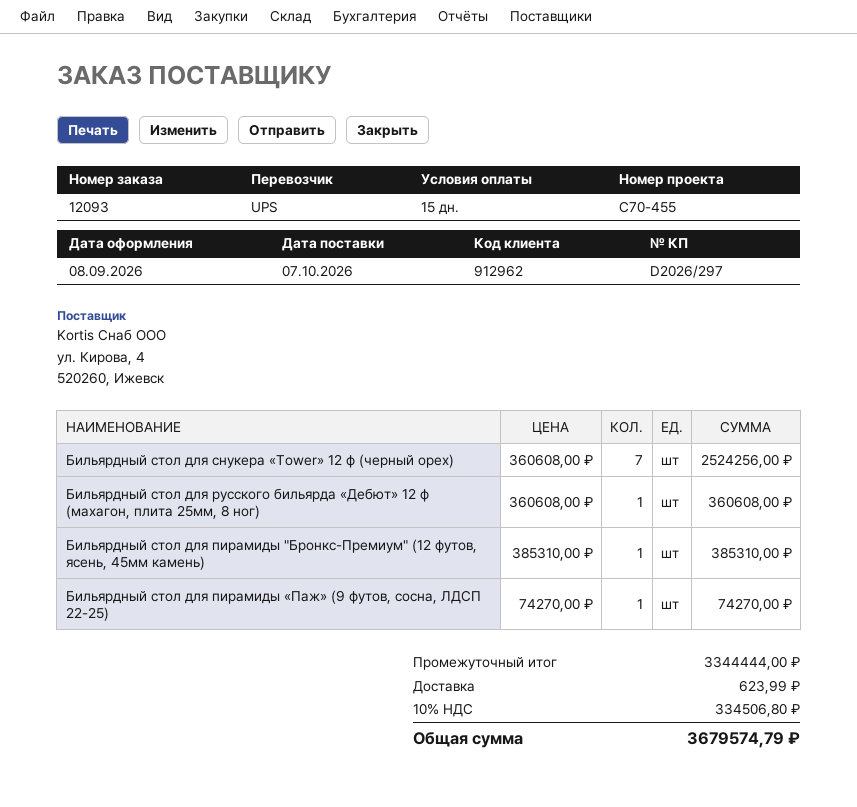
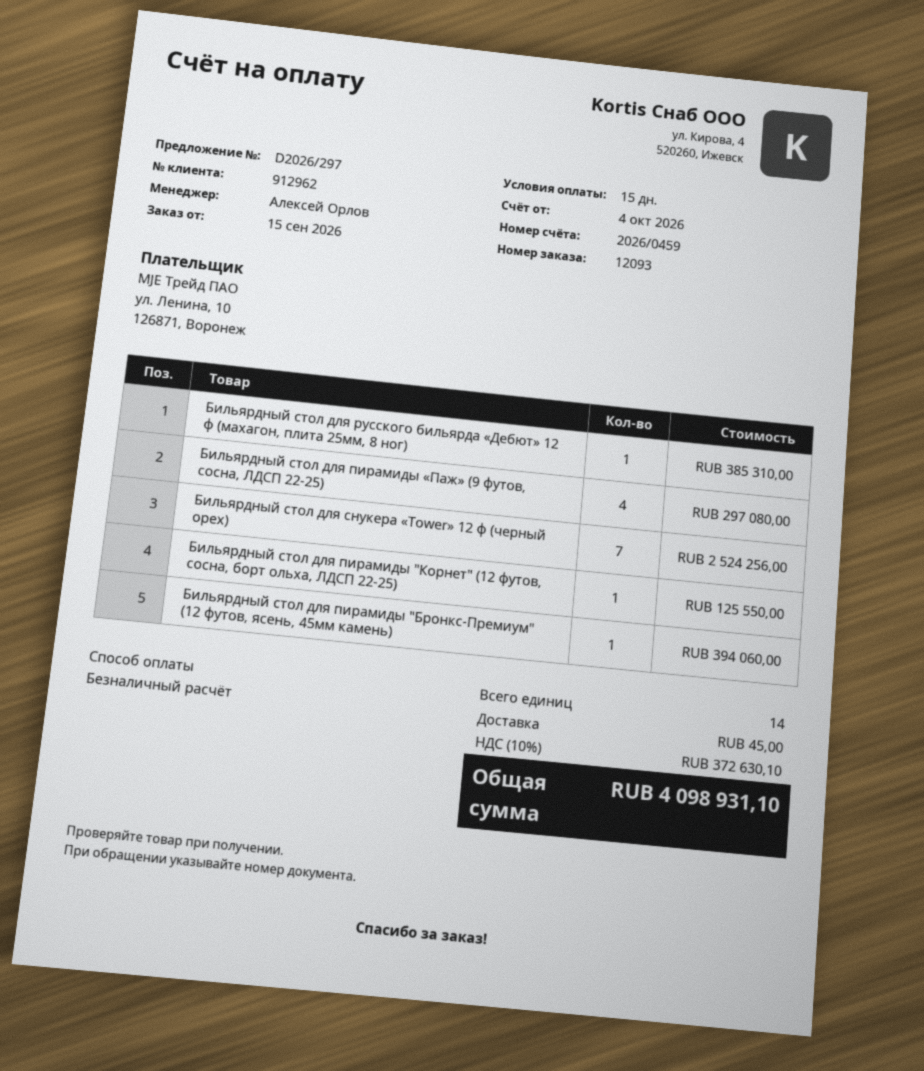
order date: 2026-09-08 -> 2026-09-15
Бильярдный стол для русского бильярда «Дебют» 12 ф (махагон, плита 25мм, 8 ног): 1 for 360608.00 -> 1 for 385310.00
Бильярдный стол для пирамиды "Бронкс-Премиум" (12 футов, ясень, 45мм камень): 1 for 385310.00 -> 1 for 394060.00
Бильярдный стол для пирамиды «Паж» (9 футов, сосна, ЛДСП 22-25): 1 for 74270.00 -> 4 for 297080.00
Бильярдный стол для пирамиды "Корнет" (12 футов, сосна, борт ольха, ЛДСП 22-25): none -> 1 for 125550.00
shipping: 623.99 -> 45.00
tax: 10% = 334506.80 -> 10% = 372630.10
total: 3679574.79 -> 4098931.10

